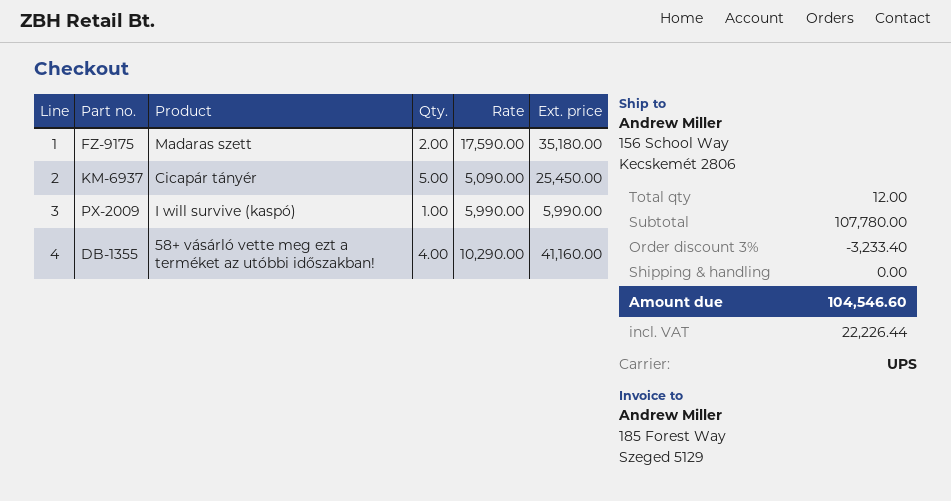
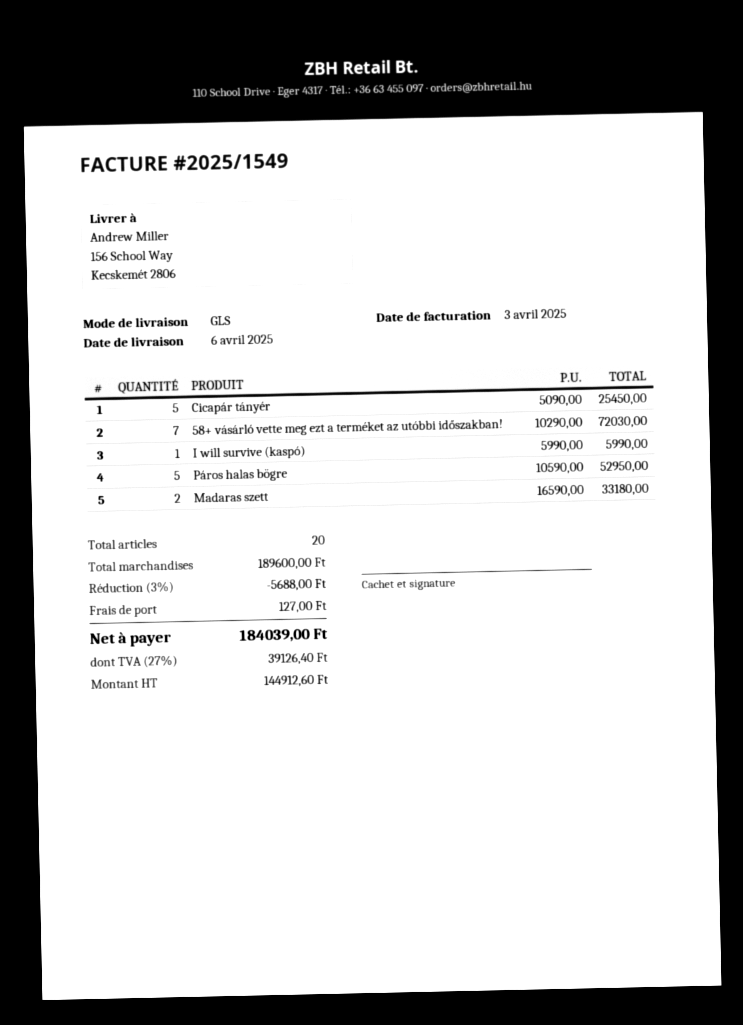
shipping method: UPS -> GLS
Madaras szett: 2 x 17590.00 = 35180.00 -> 2 x 16590.00 = 33180.00
58+ vásárló vette meg ezt a terméket az utóbbi időszakban!: 4 x 10290.00 = 41160.00 -> 7 x 10290.00 = 72030.00
Páros halas bögre: none -> 5 x 10590.00 = 52950.00
total quantity: 12 -> 20
subtotal: 107780.00 -> 189600.00
discount: 3% = 3233.40 -> 3% = 5688.00
shipping: 0.00 -> 127.00
tax: 22226.44 -> 39126.40
total: 104546.60 -> 184039.00

